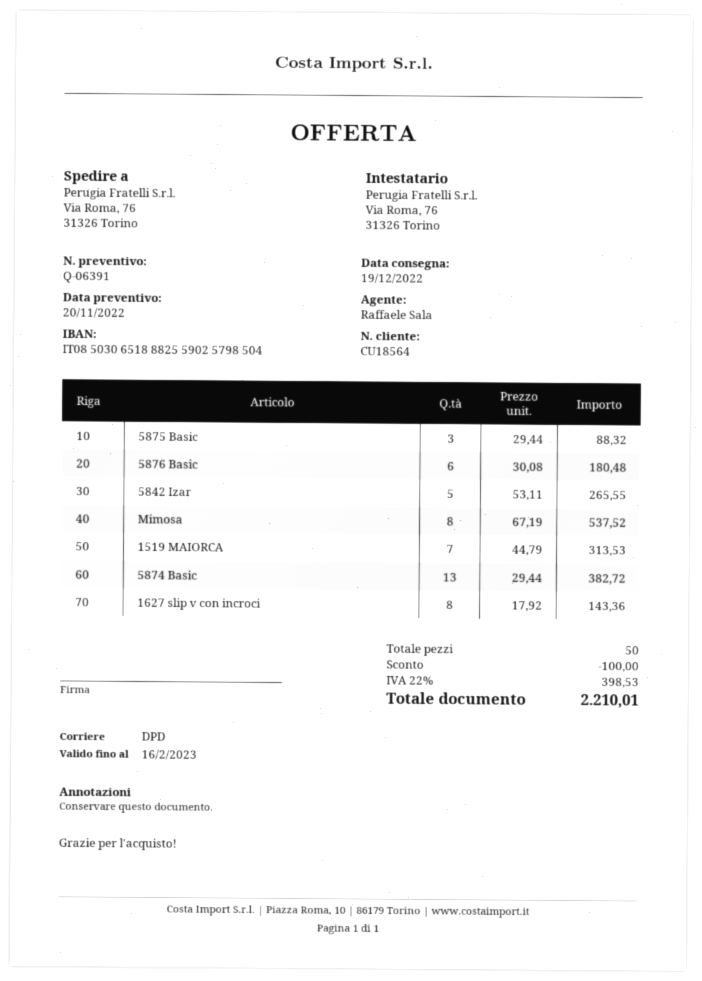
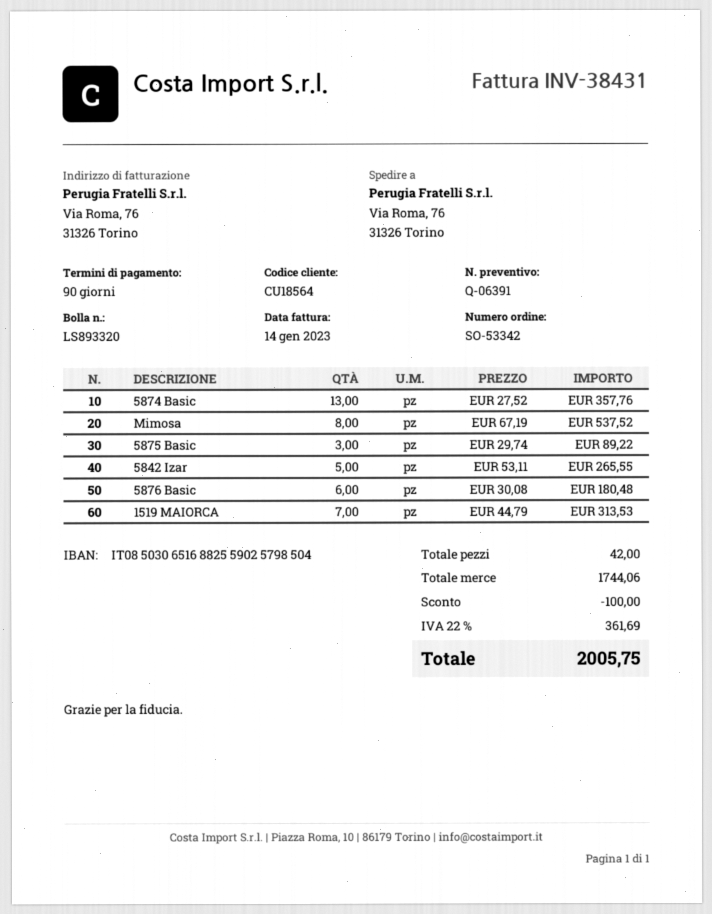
bank account: IT0850306518882559025798504 -> IT0850306516882559025798504
5875 Basic: 3 x 29.44 = 88.32 -> 3 x 29.74 = 89.22
5874 Basic: 13 x 29.44 = 382.72 -> 13 x 27.52 = 357.76
1627 slip v con incroci: 8 x 17.92 = 143.36 -> none
total quantity: 50 -> 42
tax: 22% = 398.53 -> 22% = 361.69
total: 2210.01 -> 2005.75

